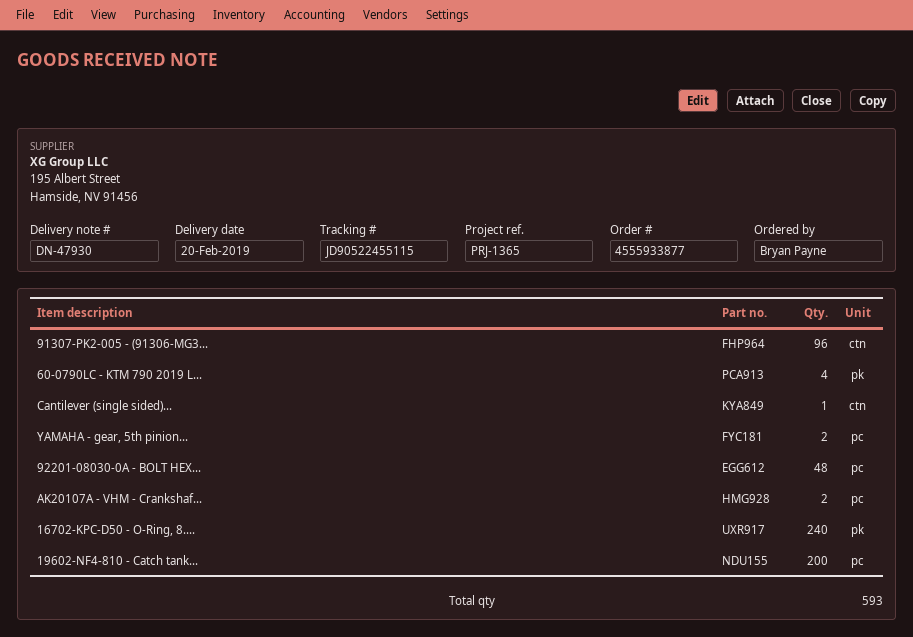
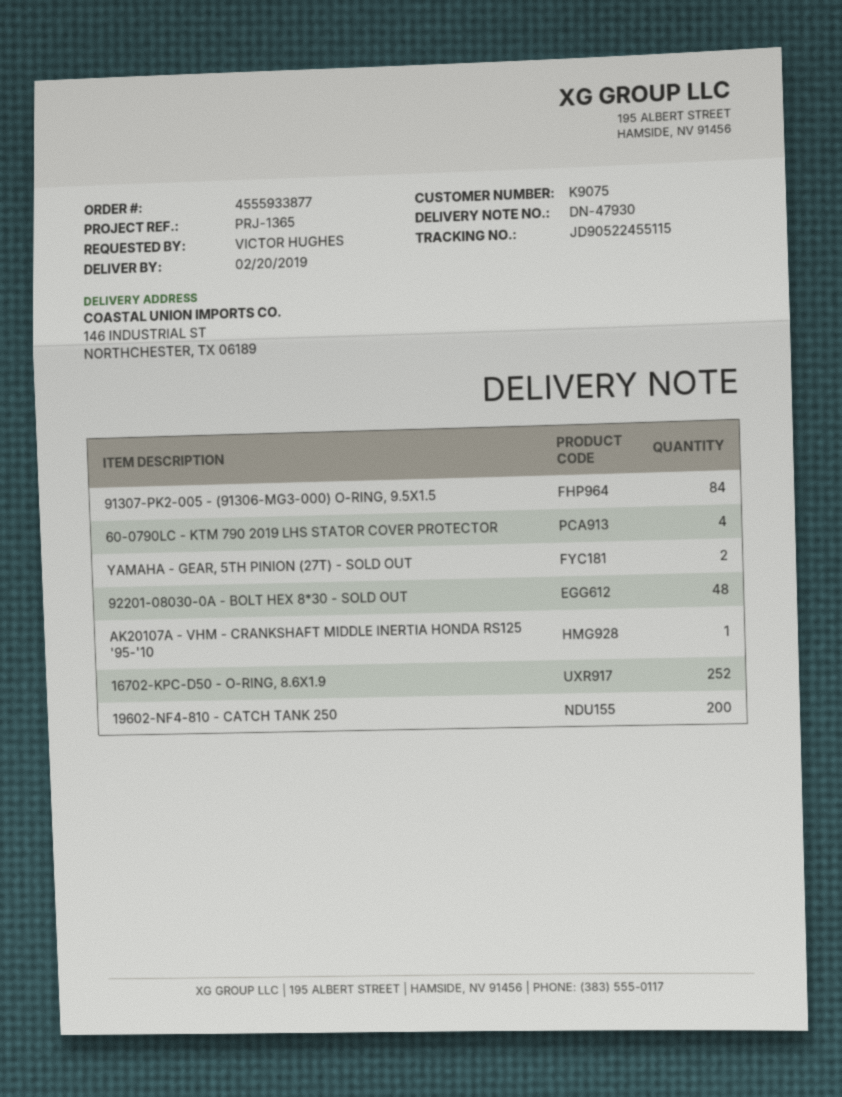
ordered by: Bryan Payne -> VICTOR HUGHES
91307-PK2-005 - (91306-MG3...: 96 -> 84
Cantilever (single sided)...: 1 -> none
AK20107A - VHM - Crankshaf...: 2 -> 1
16702-KPC-D50 - O-Ring, 8....: 240 -> 252

